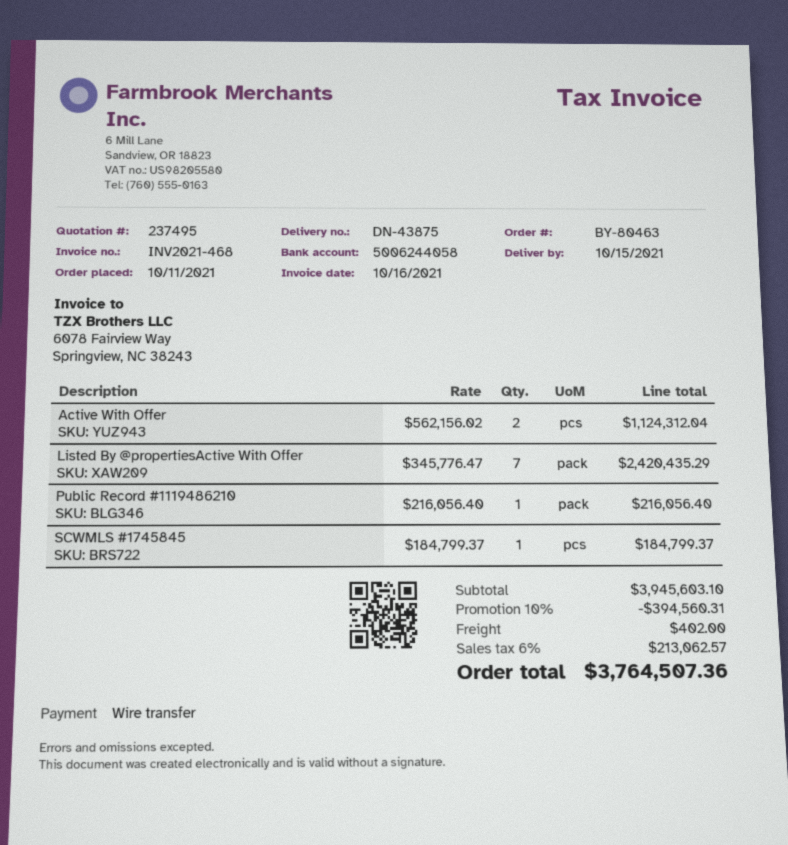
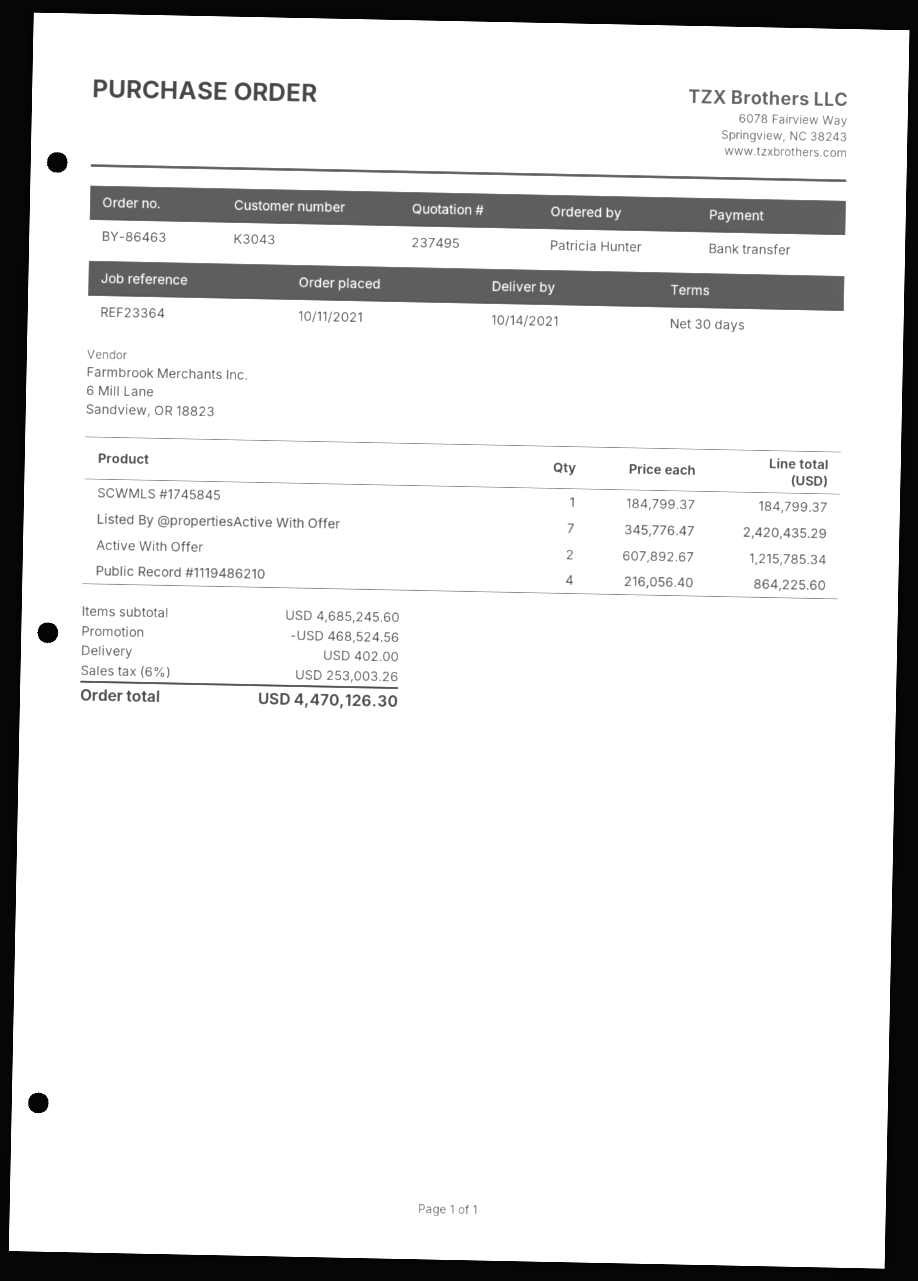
order number: BY-80463 -> BY-86463
delivery date: 2021-10-15 -> 2021-10-14
Active With Offer: 2 x 562156.02 = 1124312.04 -> 2 x 607892.67 = 1215785.34
Public Record #1119486210: 1 x 216056.40 = 216056.40 -> 4 x 216056.40 = 864225.60
subtotal: 3945603.10 -> 4685245.60
discount: 394560.31 -> 468524.56
tax: 6% = 213062.57 -> 6% = 253003.26
total: 3764507.36 -> 4470126.30

